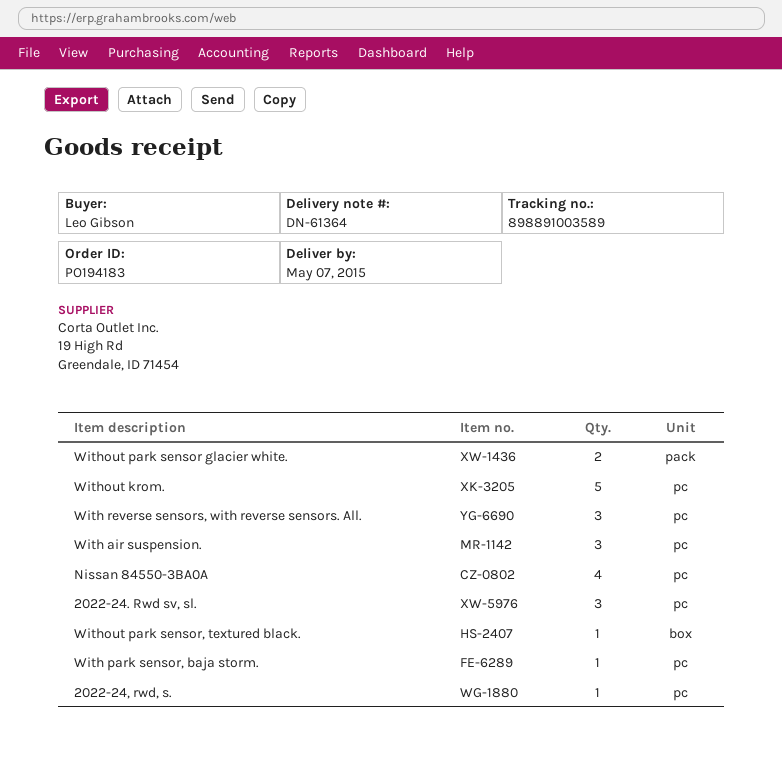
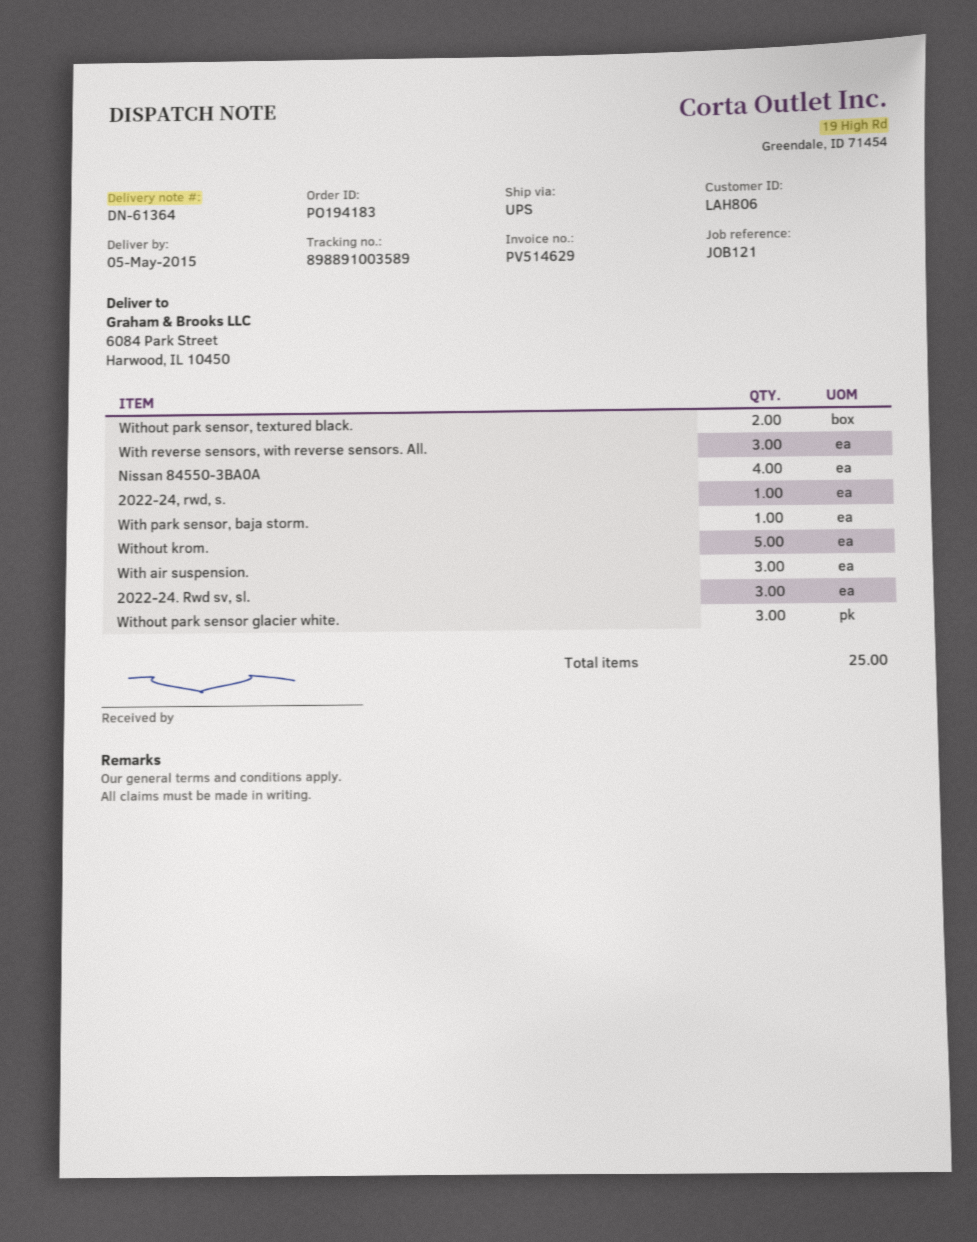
delivery date: 2015-05-07 -> 2015-05-05
Without park sensor glacier white.: 2 -> 3
Without park sensor, textured black.: 1 -> 2

